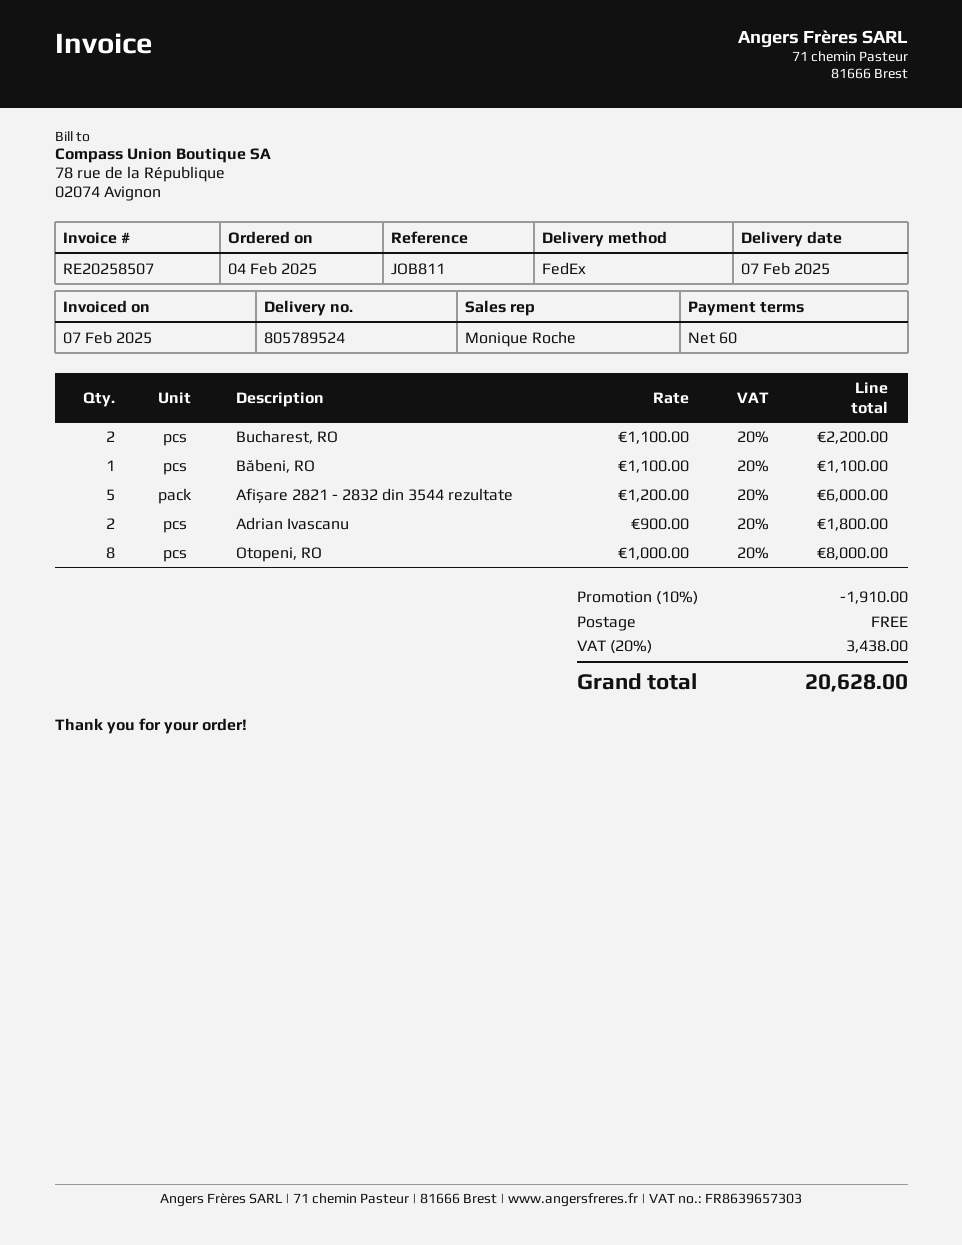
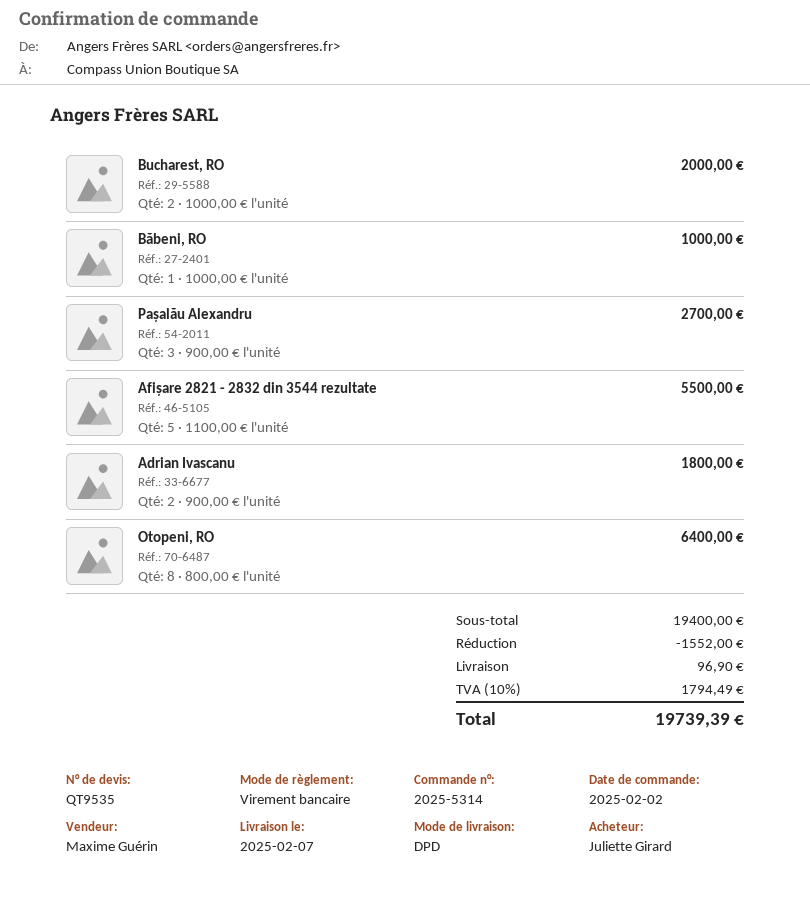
order date: 2025-02-04 -> 2025-02-02
sales rep: Monique Roche -> Maxime Guérin
shipping method: FedEx -> DPD
Bucharest, RO: 2 x 1100.00 = 2200.00 -> 2 x 1000.00 = 2000.00
Băbeni, RO: 1 x 1100.00 = 1100.00 -> 1 x 1000.00 = 1000.00
Afișare 2821 - 2832 din 3544 rezultate: 5 x 1200.00 = 6000.00 -> 5 x 1100.00 = 5500.00
Otopeni, RO: 8 x 1000.00 = 8000.00 -> 8 x 800.00 = 6400.00
Pașalău Alexandru: none -> 3 x 900.00 = 2700.00
discount: 1910.00 -> 1552.00
shipping: 0.00 -> 96.90
tax: 20% = 3438.00 -> 10% = 1794.49
total: 20628.00 -> 19739.39

